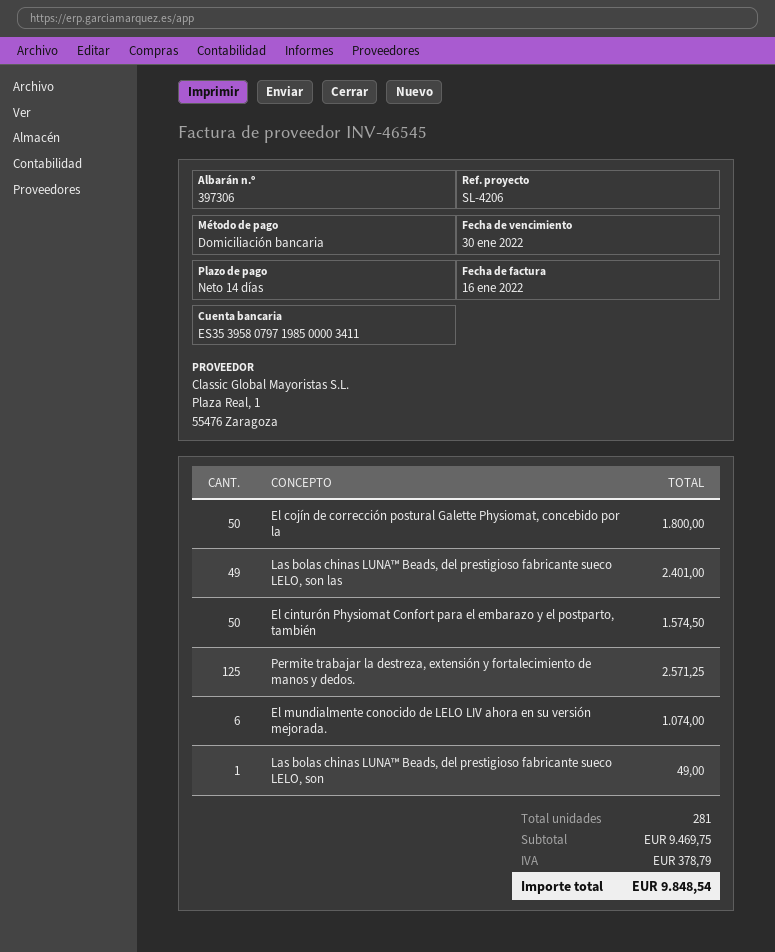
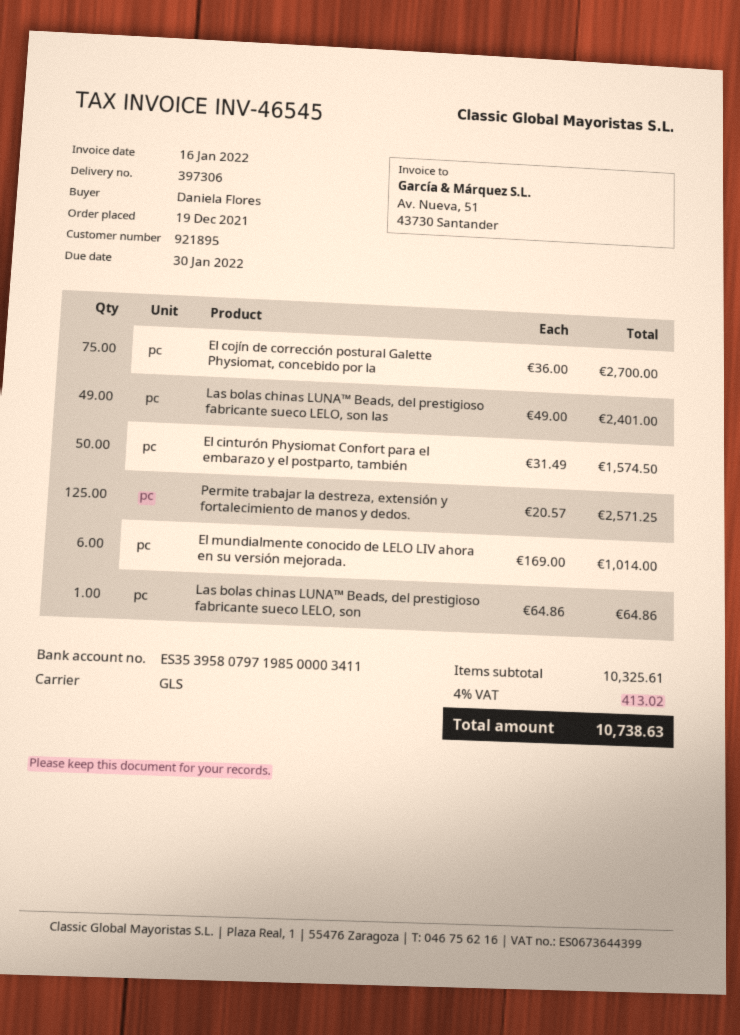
El cojín de corrección postural Galette Physiomat, concebido por la: 50 for 1800.00 -> 75 for 2700.00
El mundialmente conocido de LELO LIV ahora en su versión mejorada.: 6 for 1074.00 -> 6 for 1014.00
Las bolas chinas LUNA™ Beads, del prestigioso fabricante sueco LELO, son: 1 for 49.00 -> 1 for 64.86
subtotal: 9469.75 -> 10325.61
tax: 378.79 -> 413.02
total: 9848.54 -> 10738.63

